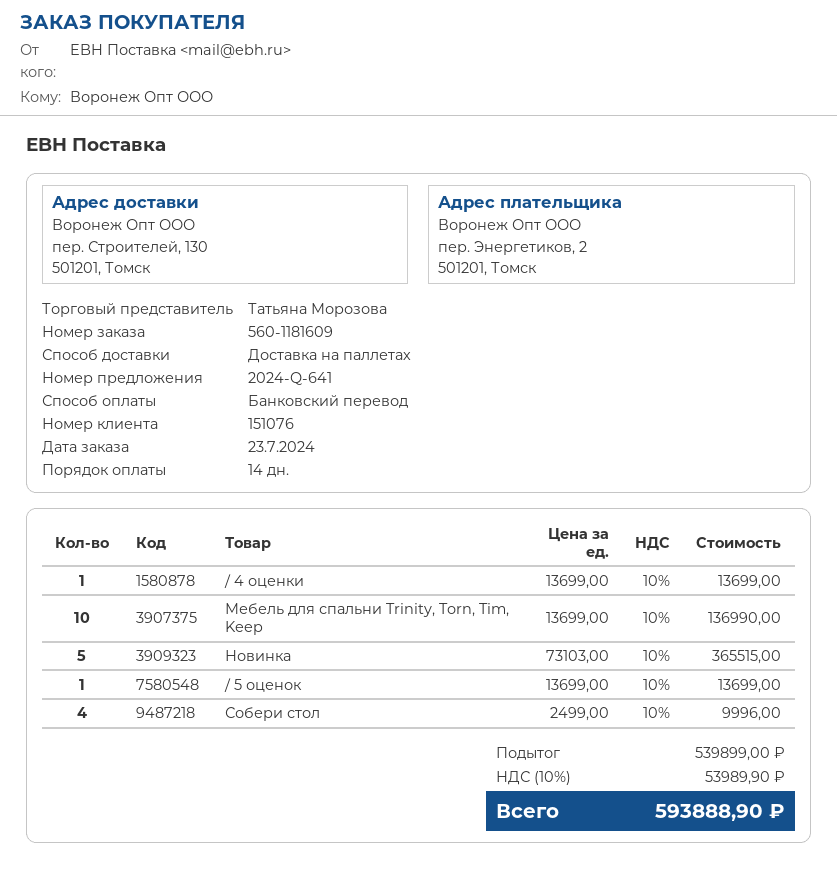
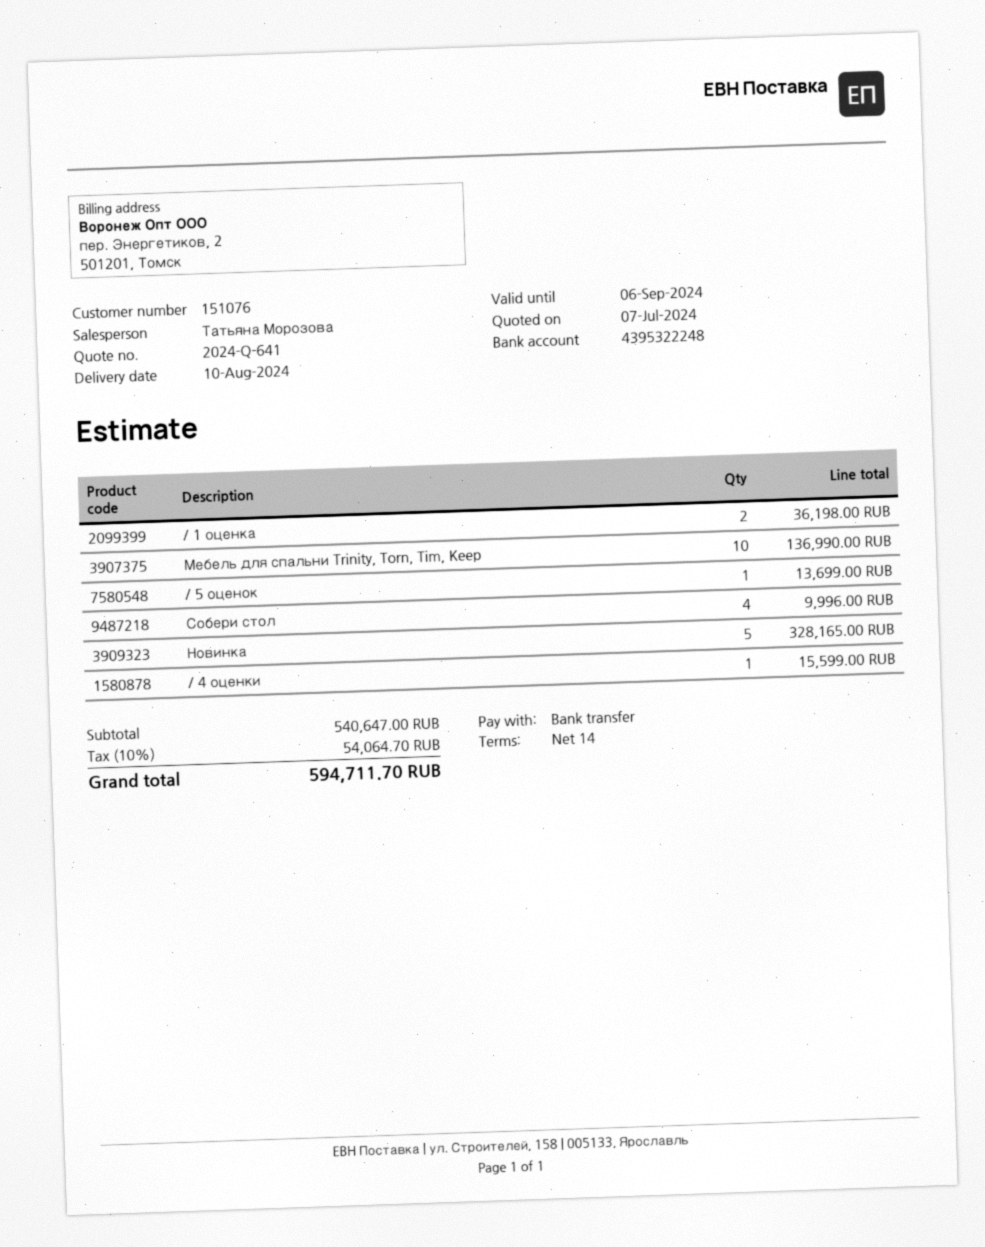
/ 4 оценки: 1 for 13699.00 -> 1 for 15599.00
Новинка: 5 for 365515.00 -> 5 for 328165.00
/ 1 оценка: none -> 2 for 36198.00
subtotal: 539899.00 -> 540647.00
tax: 10% = 53989.90 -> 10% = 54064.70
total: 593888.90 -> 594711.70

